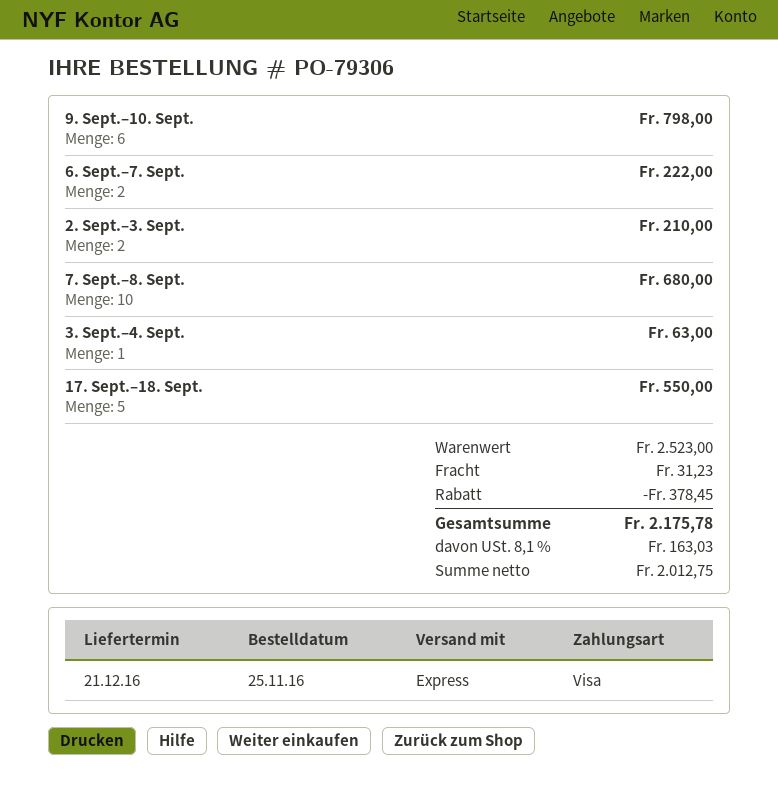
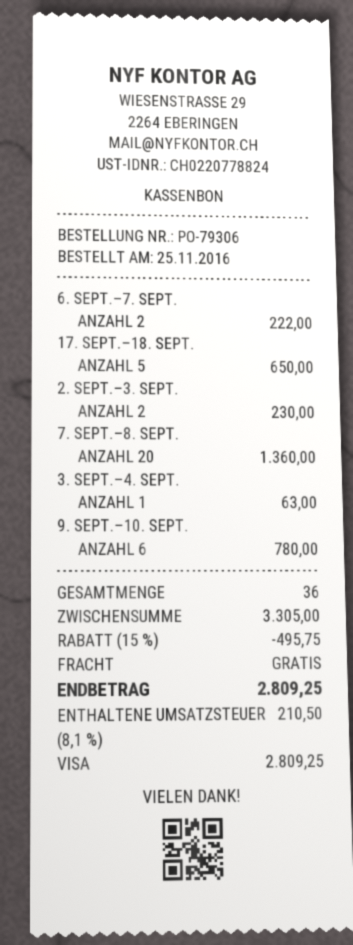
9. Sept.–10. Sept.: 6 for 798.00 -> 6 for 780.00
2. Sept.–3. Sept.: 2 for 210.00 -> 2 for 230.00
7. Sept.–8. Sept.: 10 for 680.00 -> 20 for 1360.00
17. Sept.–18. Sept.: 5 for 550.00 -> 5 for 650.00
subtotal: 2523.00 -> 3305.00
discount: 378.45 -> 495.75
shipping: 31.23 -> 0.00
tax: 8.1% = 163.03 -> 8.1% = 210.50
total: 2175.78 -> 2809.25

